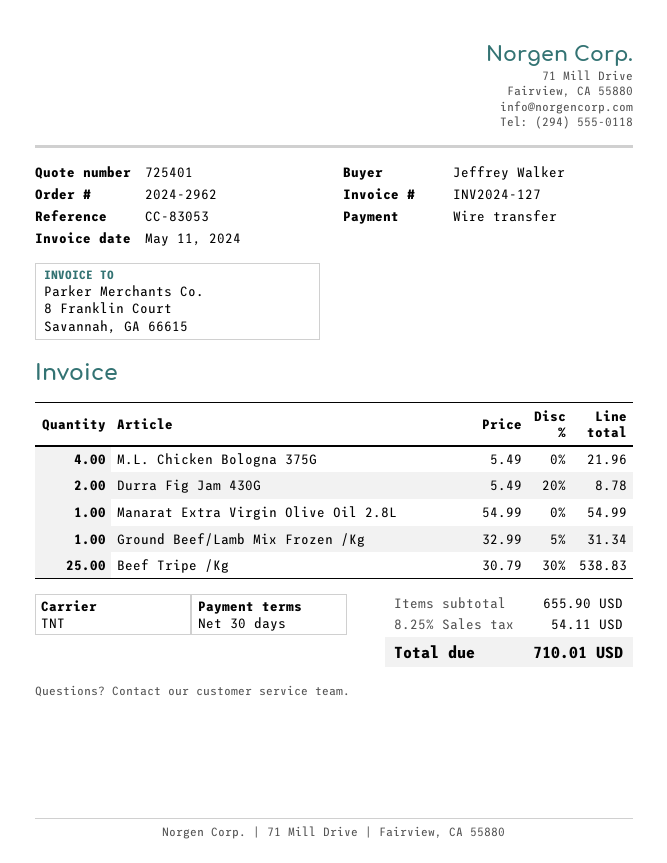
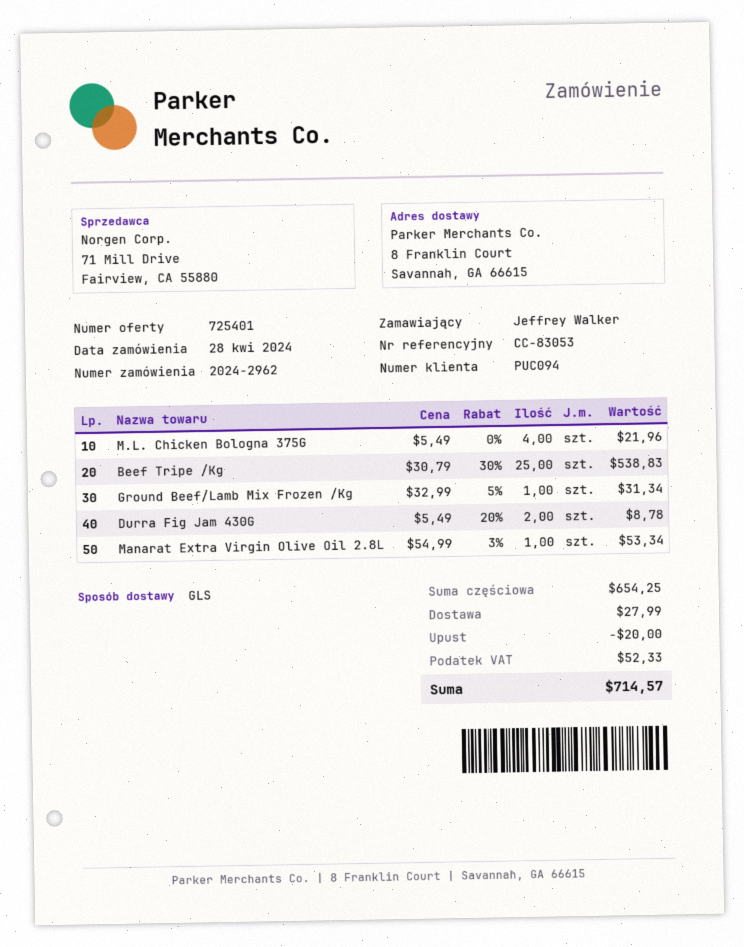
shipping method: TNT -> GLS
Manarat Extra Virgin Olive Oil 2.8L: 1 x 54.99 = 54.99 -> 1 x 54.99 - 3% = 53.34
subtotal: 655.90 -> 654.25
discount: none -> 20.00
shipping: none -> 27.99
tax: 54.11 -> 52.33
total: 710.01 -> 714.57

